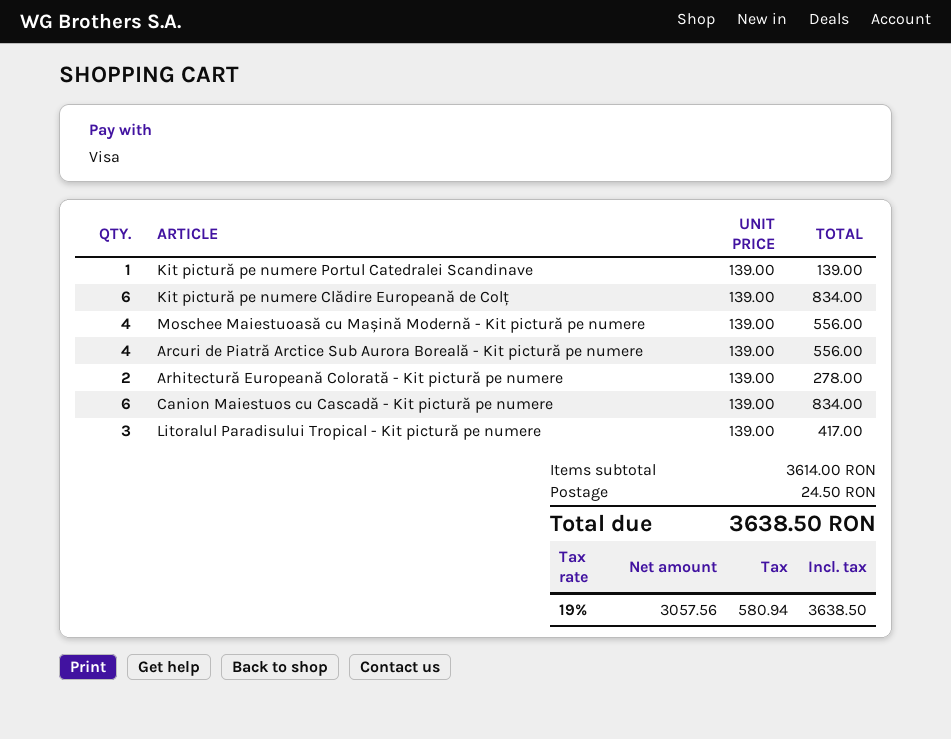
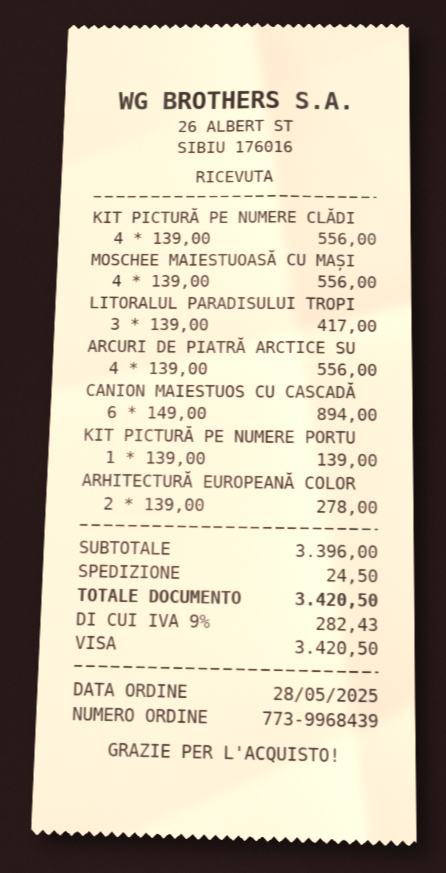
Kit pictură pe numere Clădire Europeană de Colț: 6 x 139.00 = 834.00 -> 4 x 139.00 = 556.00
Canion Maiestuos cu Cascadă - Kit pictură pe numere: 6 x 139.00 = 834.00 -> 6 x 149.00 = 894.00
subtotal: 3614.00 -> 3396.00
tax: 19% = 580.94 -> 9% = 282.43
total: 3638.50 -> 3420.50

